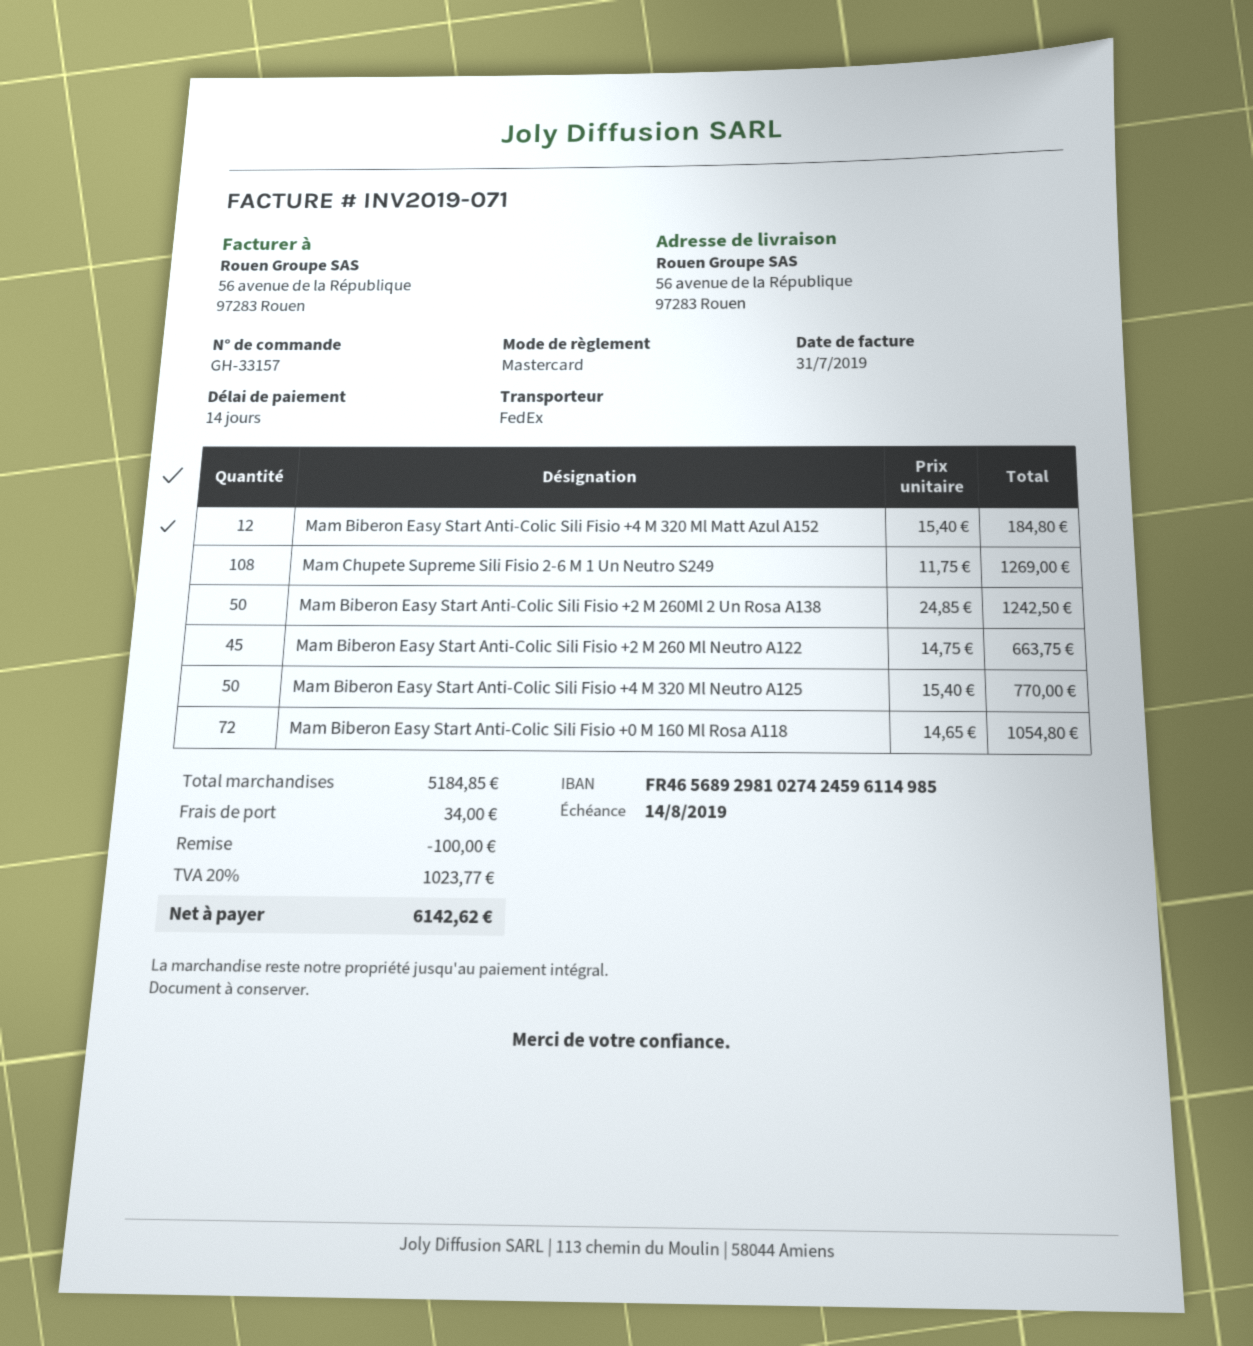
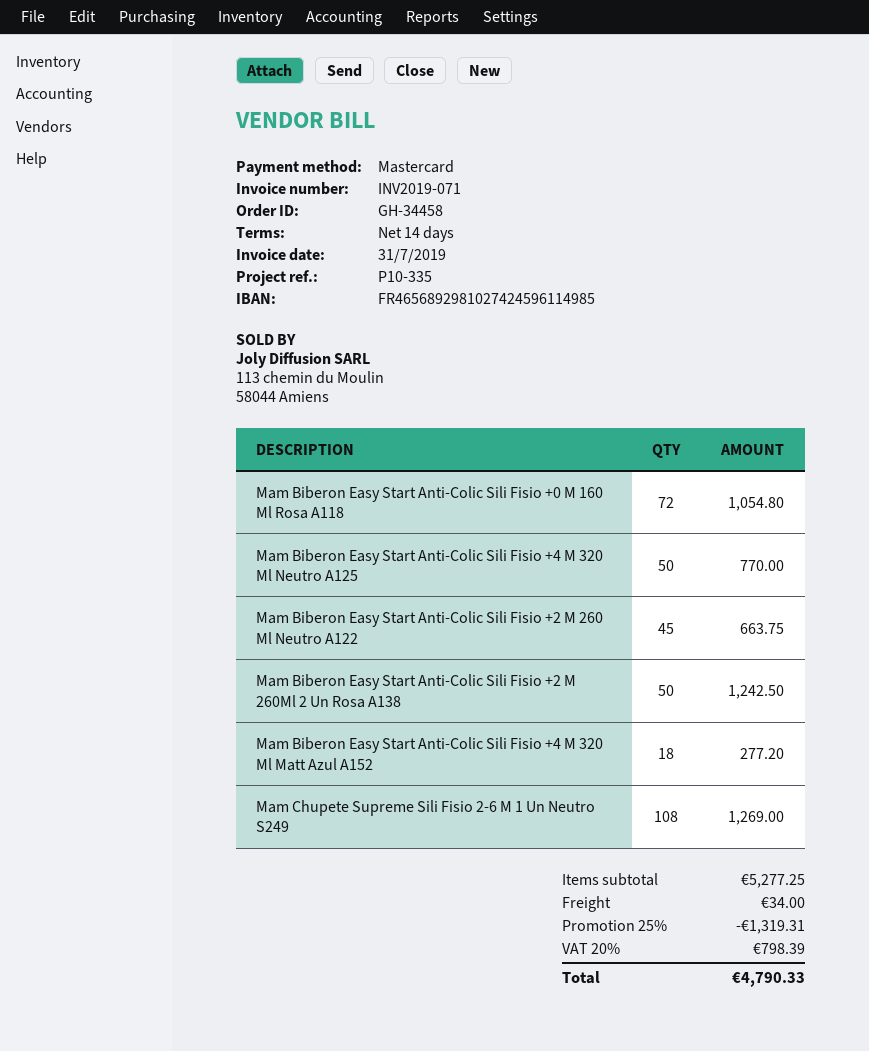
order number: GH-33157 -> GH-34458
Mam Biberon Easy Start Anti-Colic Sili Fisio +4 M 320 Ml Matt Azul A152: 12 for 184.80 -> 18 for 277.20
subtotal: 5184.85 -> 5277.25
discount: 100.00 -> 1319.31
tax: 20% = 1023.77 -> 20% = 798.39
total: 6142.62 -> 4790.33

